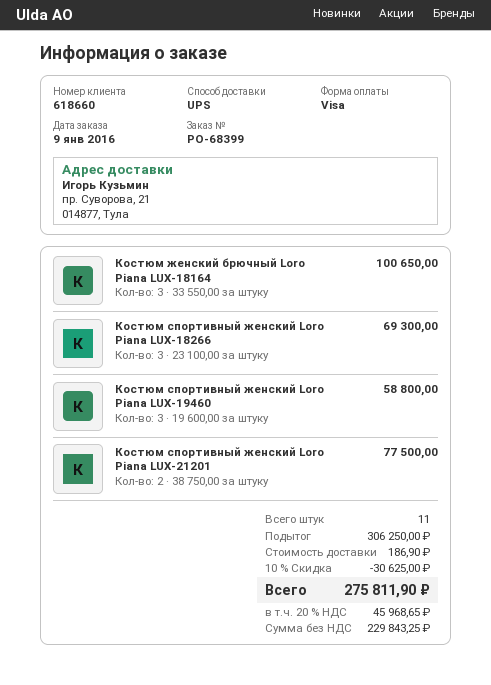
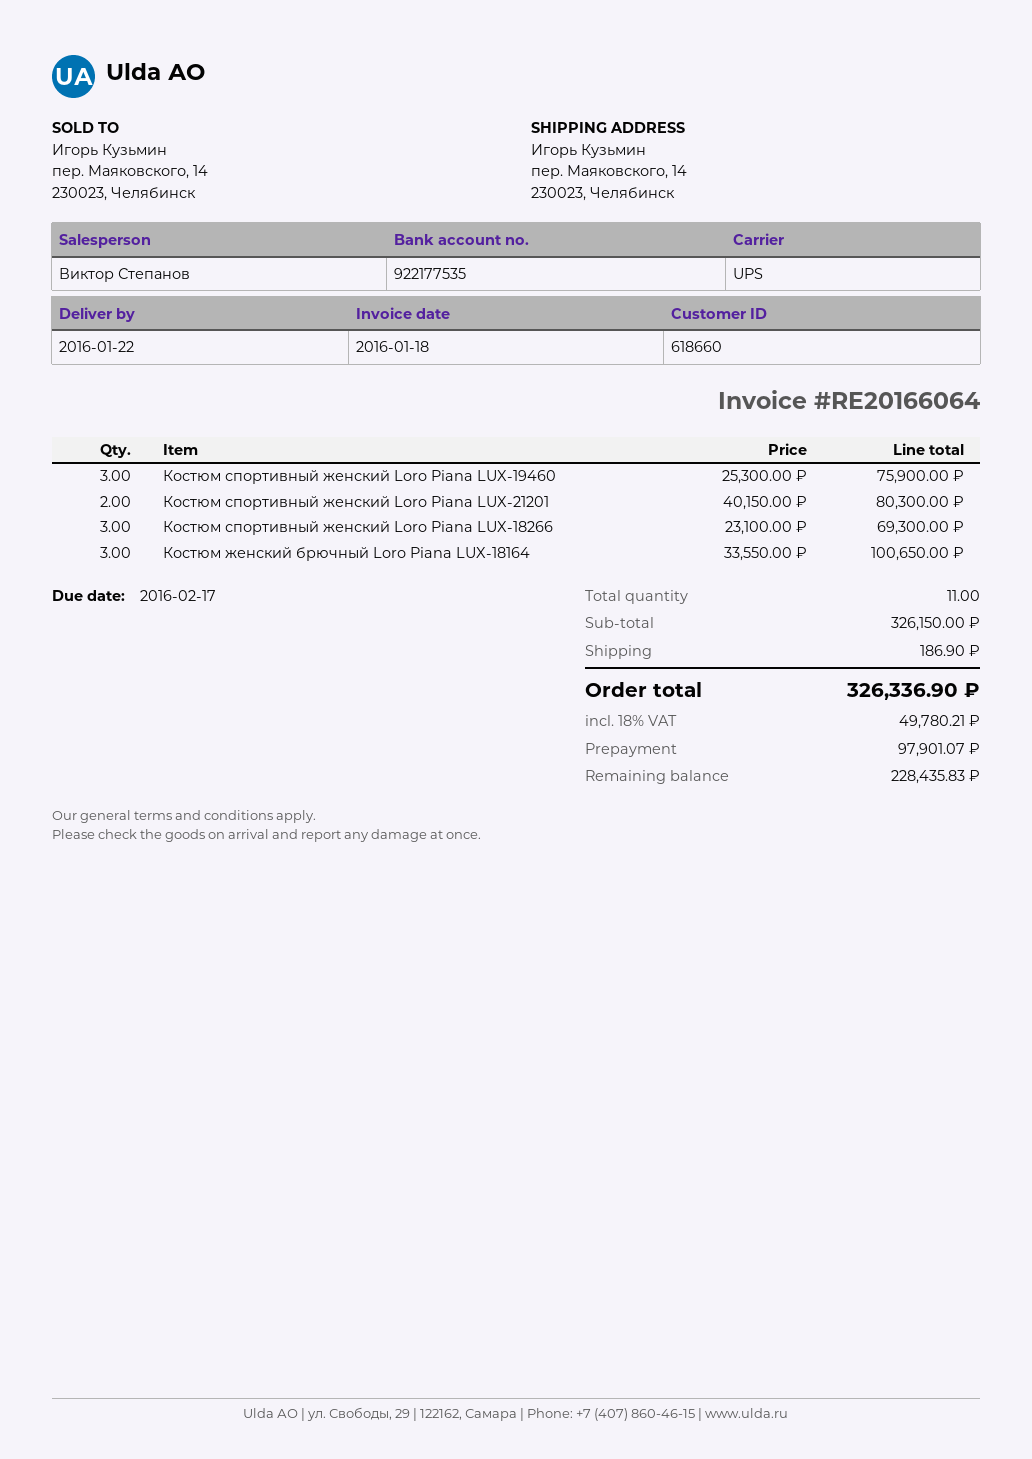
ship to: пр. Суворова, 21, 014877, Тула -> пер. Маяковского, 14, 230023, Челябинск
Костюм спортивный женский Loro Piana LUX-19460: 3 x 19600.00 = 58800.00 -> 3 x 25300.00 = 75900.00
Костюм спортивный женский Loro Piana LUX-21201: 2 x 38750.00 = 77500.00 -> 2 x 40150.00 = 80300.00
subtotal: 306250.00 -> 326150.00
discount: 10% = 30625.00 -> none
tax: 20% = 45968.65 -> 18% = 49780.21
total: 275811.90 -> 326336.90

